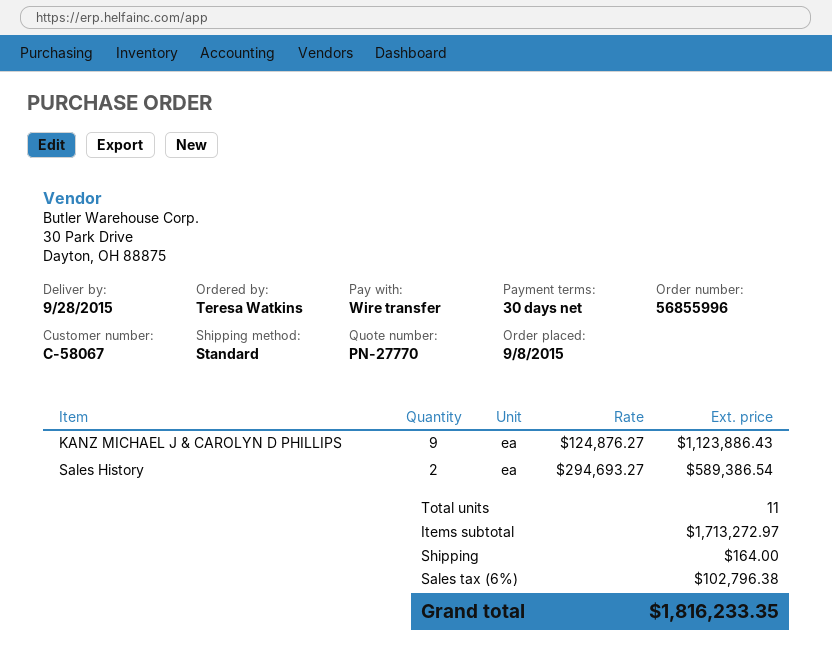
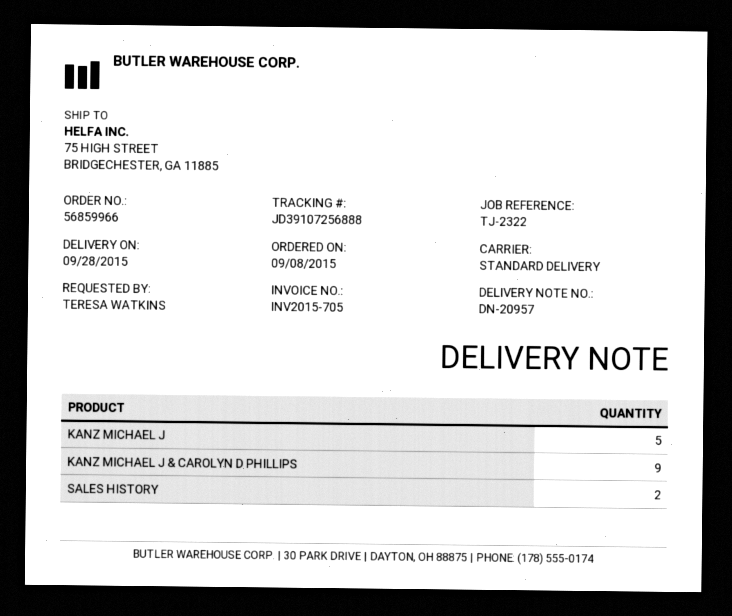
order number: 56855996 -> 56859966
KANZ MICHAEL J: none -> 5

